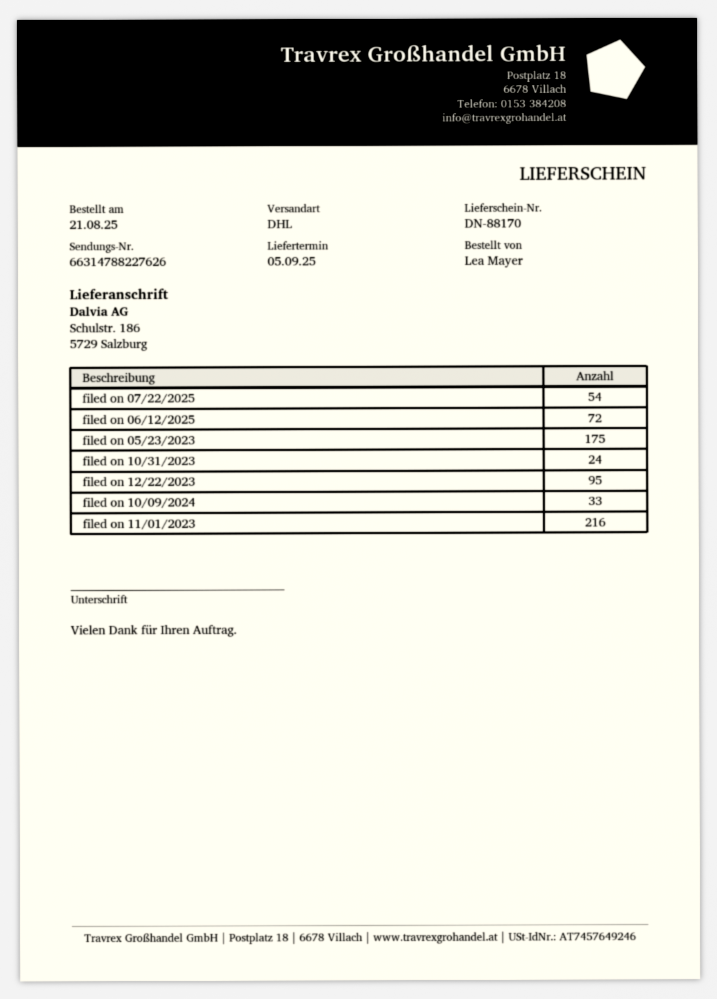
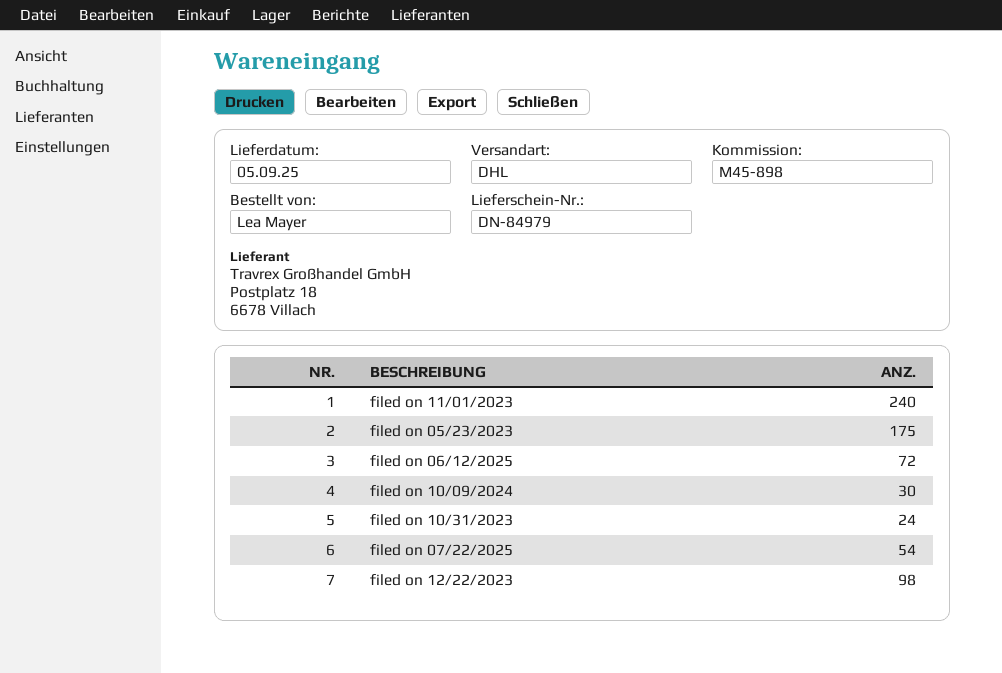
delivery note number: DN-88170 -> DN-84979
filed on 12/22/2023: 95 -> 98
filed on 10/09/2024: 33 -> 30
filed on 11/01/2023: 216 -> 240

